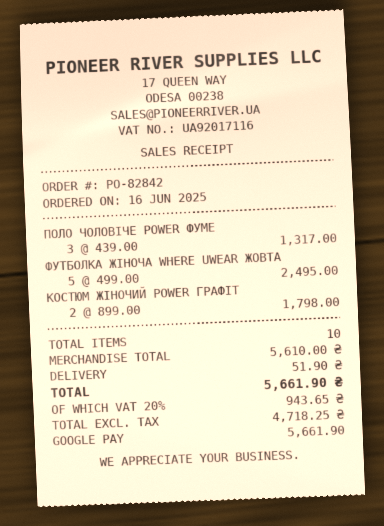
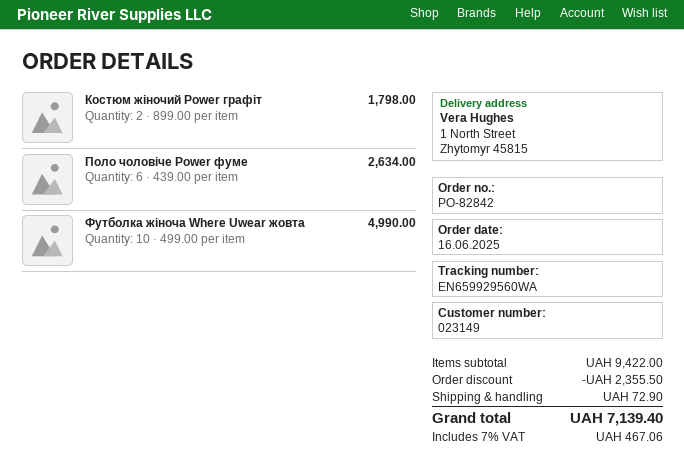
ПОЛО ЧОЛОВІЧЕ POWER ФУМЕ: 3 x 439.00 = 1317.00 -> 6 x 439.00 = 2634.00
ФУТБОЛКА ЖІНОЧА WHERE UWEAR ЖОВТА: 5 x 499.00 = 2495.00 -> 10 x 499.00 = 4990.00
subtotal: 5610.00 -> 9422.00
discount: none -> 2355.50
shipping: 51.90 -> 72.90
tax: 20% = 943.65 -> 7% = 467.06
total: 5661.90 -> 7139.40

